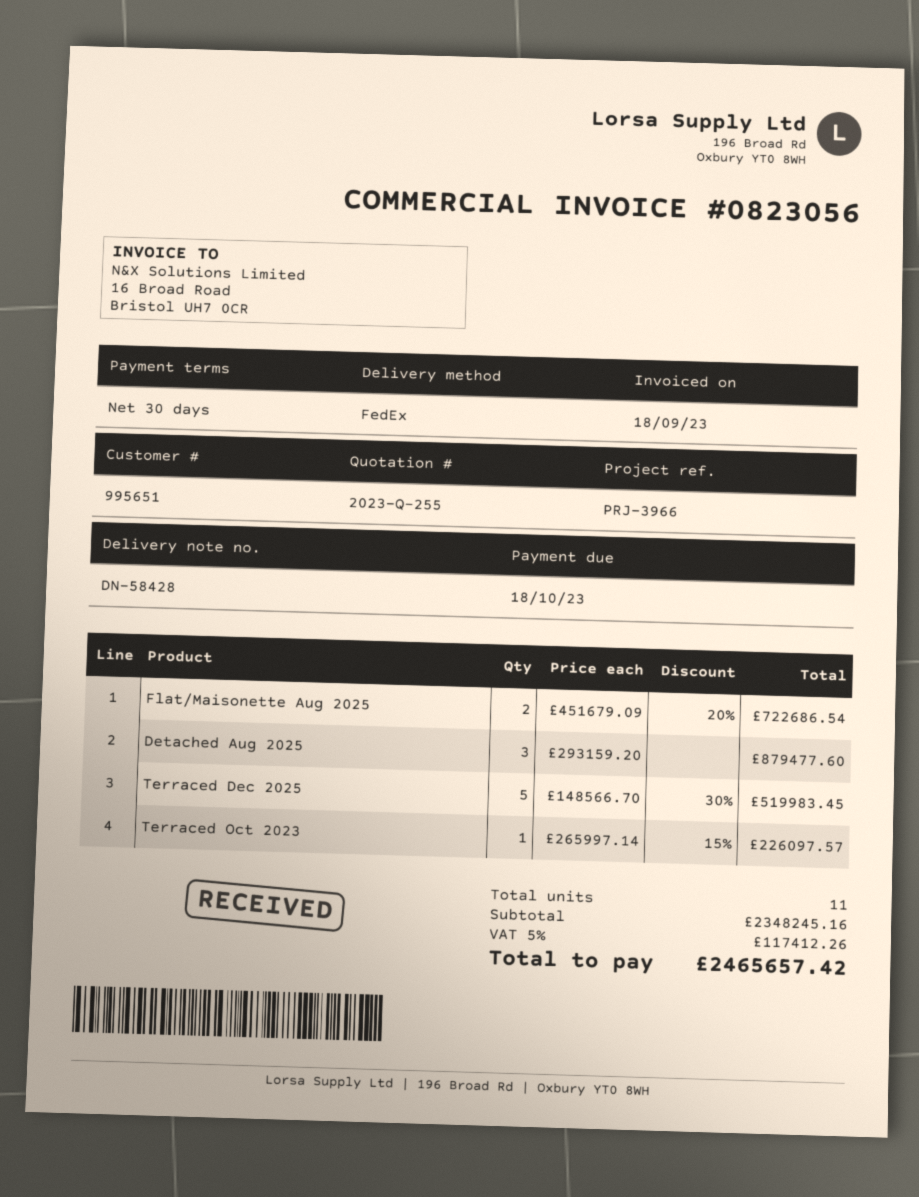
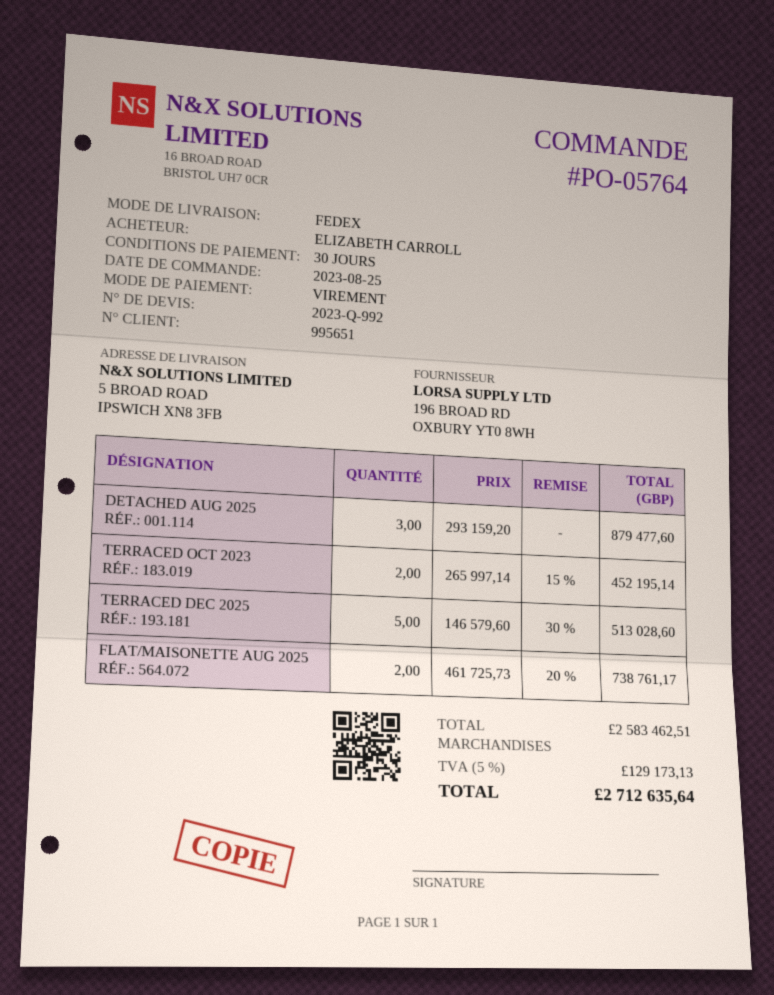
quote number: 2023-Q-255 -> 2023-Q-992
Flat/Maisonette Aug 2025: 2 x 451679.09 - 20% = 722686.54 -> 2 x 461725.73 - 20% = 738761.17
Terraced Dec 2025: 5 x 148566.70 - 30% = 519983.45 -> 5 x 146579.60 - 30% = 513028.60
Terraced Oct 2023: 1 x 265997.14 - 15% = 226097.57 -> 2 x 265997.14 - 15% = 452195.14
subtotal: 2348245.16 -> 2583462.51
tax: 5% = 117412.26 -> 5% = 129173.13
total: 2465657.42 -> 2712635.64

